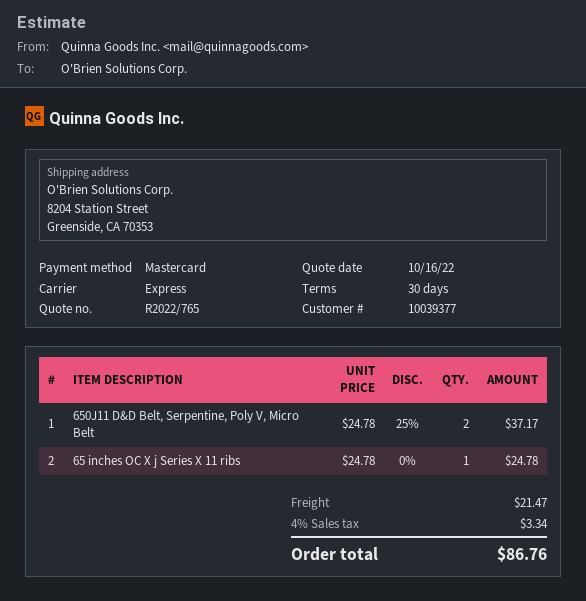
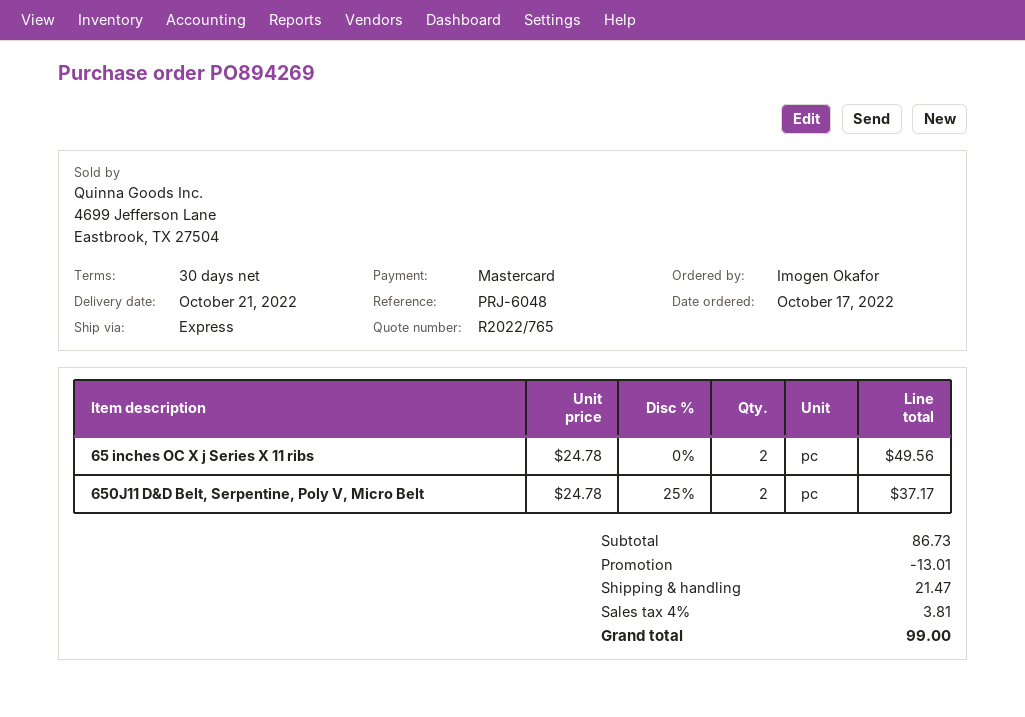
65 inches OC X j Series X 11 ribs: 1 x 24.78 = 24.78 -> 2 x 24.78 = 49.56
discount: none -> 13.01
tax: 4% = 3.34 -> 4% = 3.81
total: 86.76 -> 99.00

